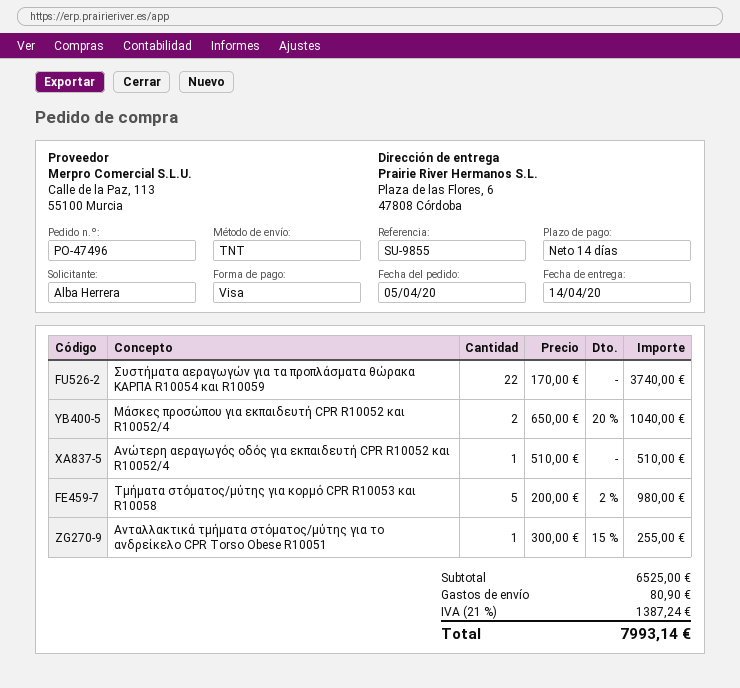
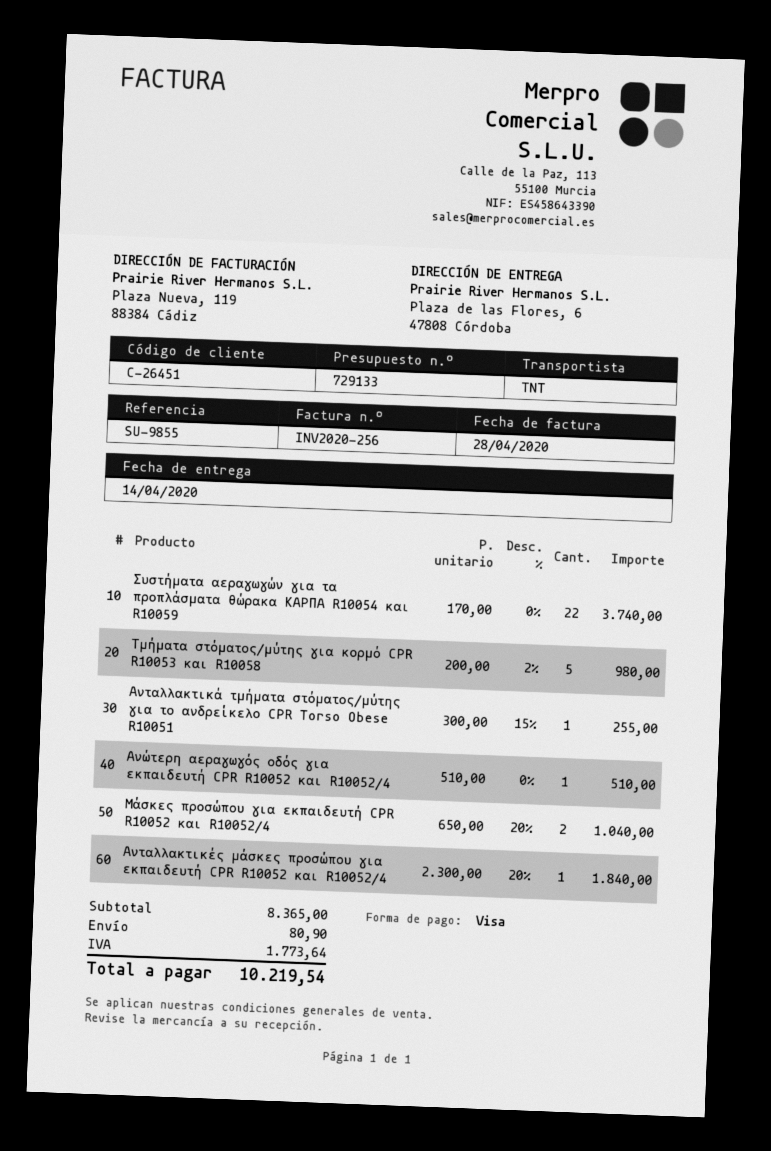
Ανταλλακτικές μάσκες προσώπου για εκπαιδευτή CPR R10052 και R10052/4: none -> 1 x 2300.00 - 20% = 1840.00
subtotal: 6525.00 -> 8365.00
tax: 1387.24 -> 1773.64
total: 7993.14 -> 10219.54

